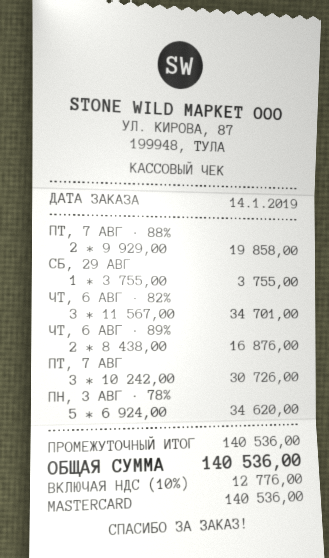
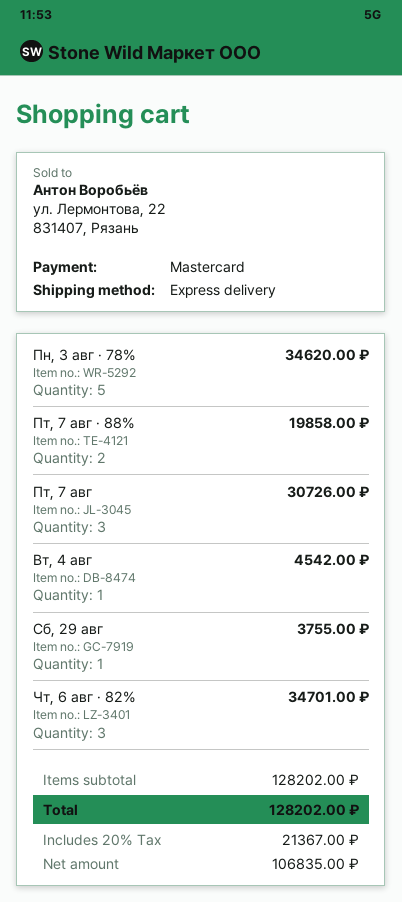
ЧТ, 6 АВГ · 89%: 2 for 16876.00 -> none
Вт, 4 авг: none -> 1 for 4542.00
subtotal: 140536.00 -> 128202.00
tax: 10% = 12776.00 -> 20% = 21367.00
total: 140536.00 -> 128202.00

